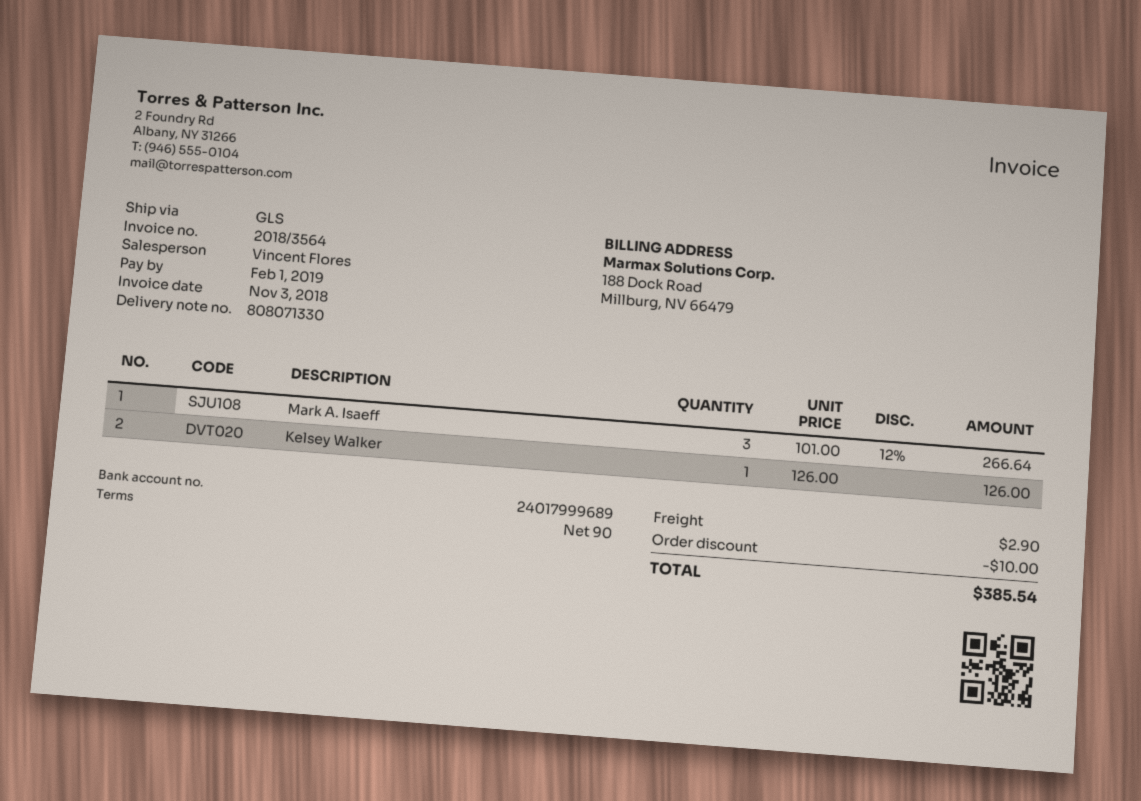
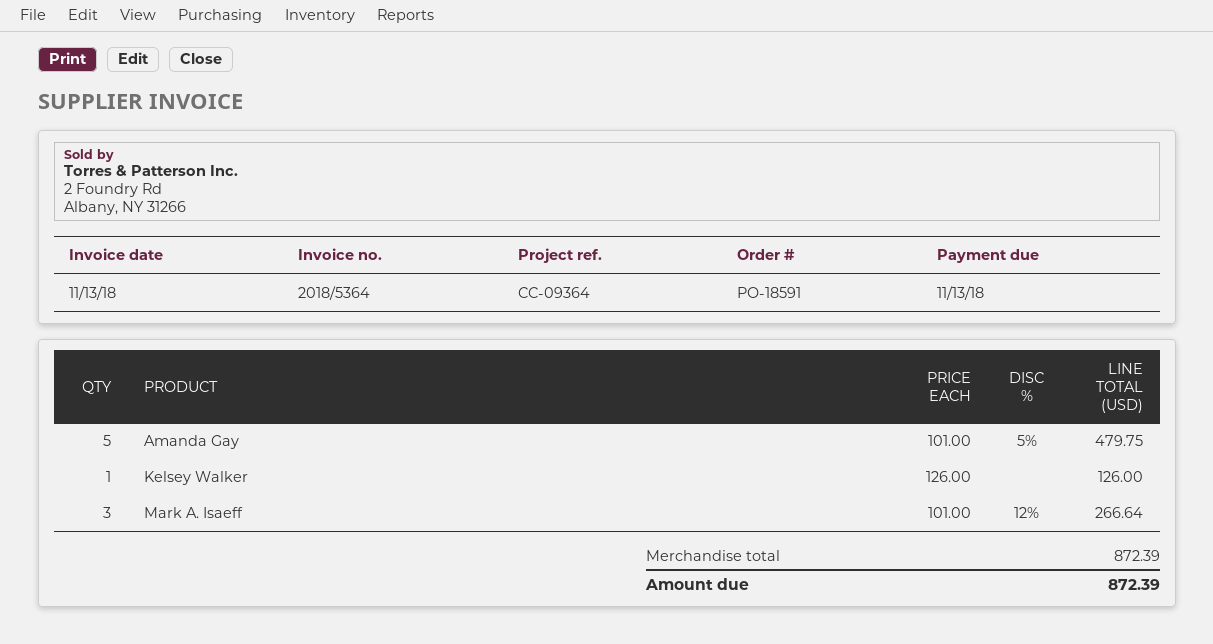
invoice number: 2018/3564 -> 2018/5364
invoice date: 2018-11-03 -> 2018-11-13
due date: 2019-02-01 -> 2018-11-13
Amanda Gay: none -> 5 x 101.00 - 5% = 479.75
discount: 10.00 -> none
shipping: 2.90 -> none
total: 385.54 -> 872.39

